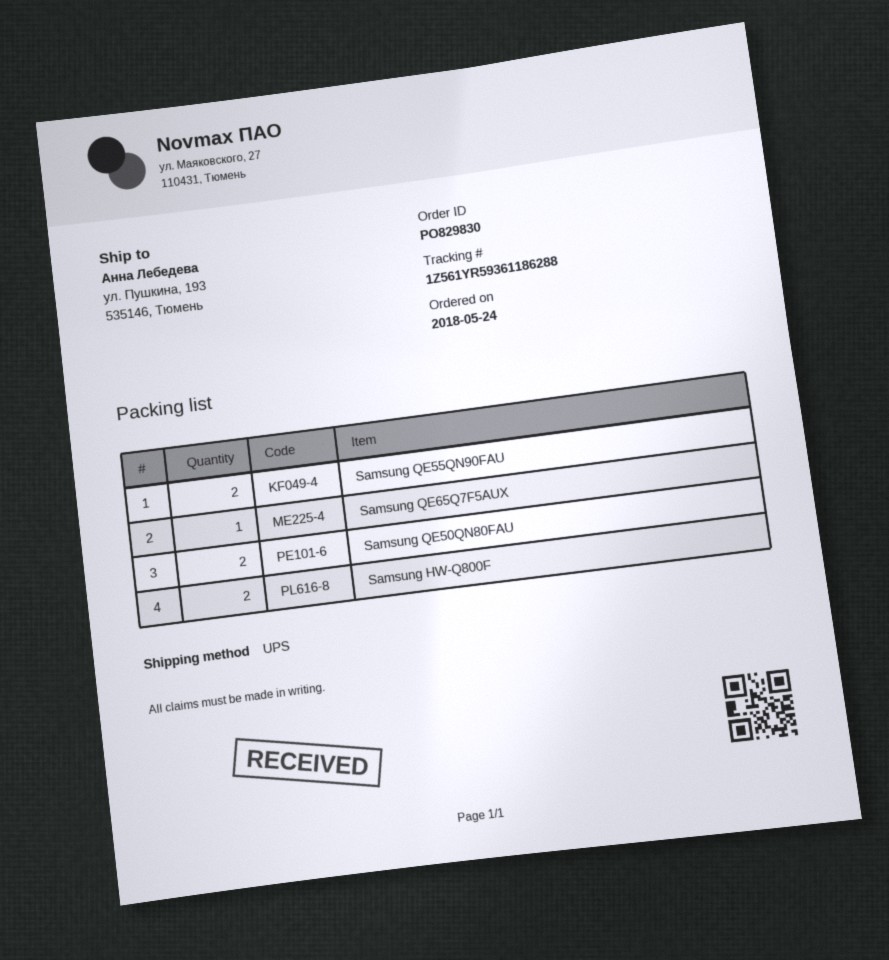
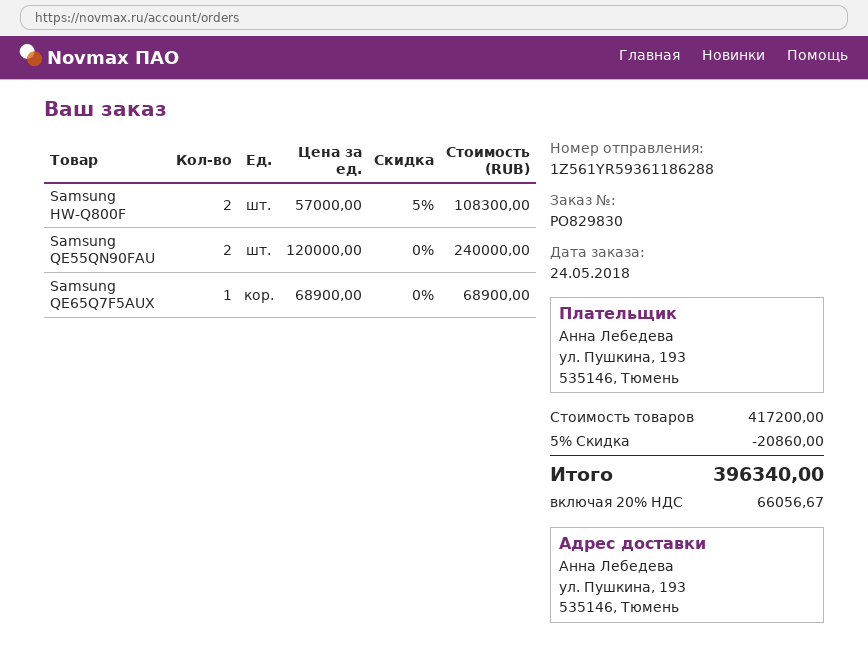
Samsung QE50QN80FAU: 2 -> none

